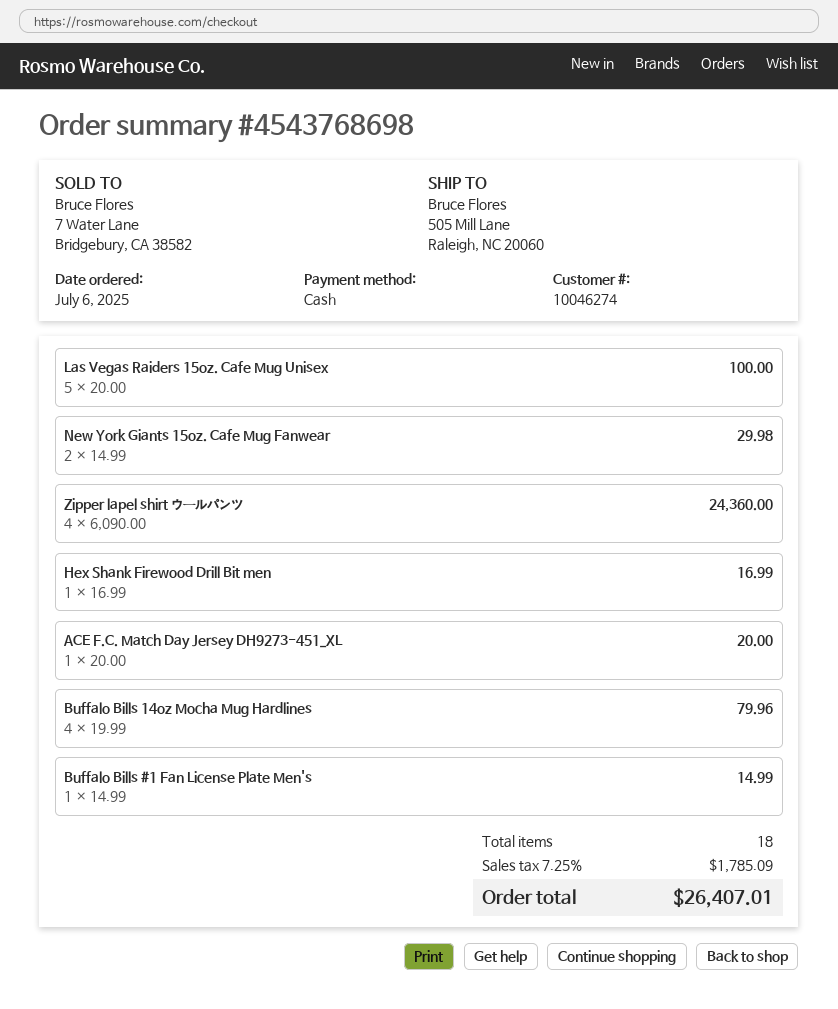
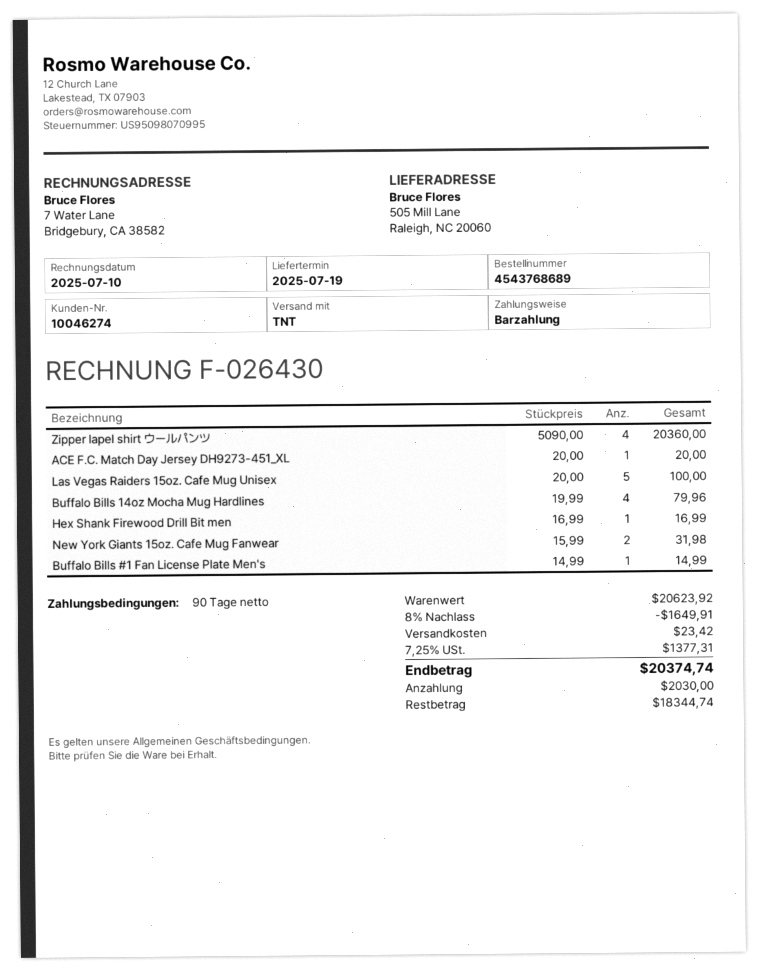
order number: 4543768698 -> 4543768689
New York Giants 15oz. Cafe Mug Fanwear: 2 x 14.99 = 29.98 -> 2 x 15.99 = 31.98
Zipper lapel shirt ウールパンツ: 4 x 6090.00 = 24360.00 -> 4 x 5090.00 = 20360.00
discount: none -> 8% = 1649.91
shipping: none -> 23.42
tax: 7.25% = 1785.09 -> 7.25% = 1377.31
total: 26407.01 -> 20374.74

